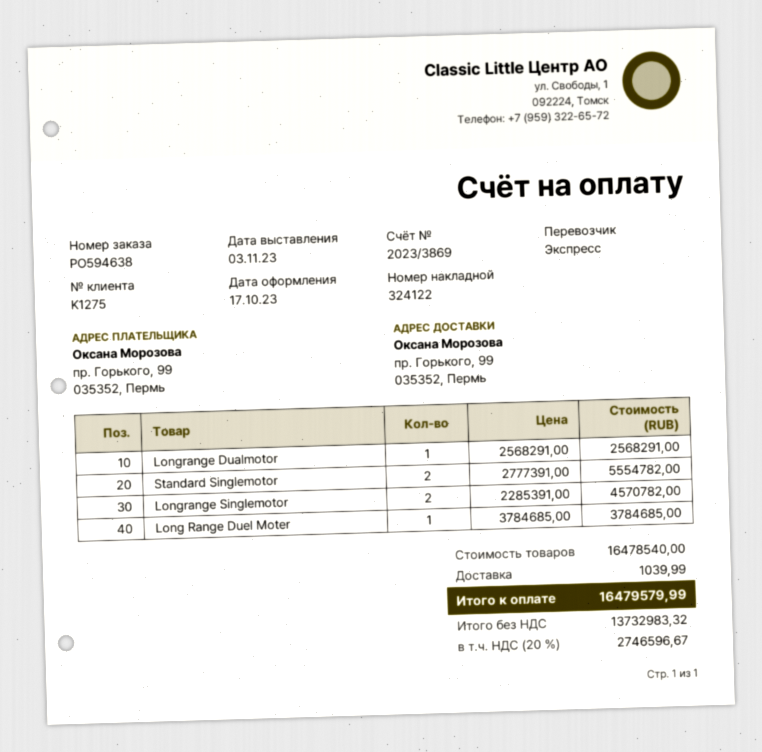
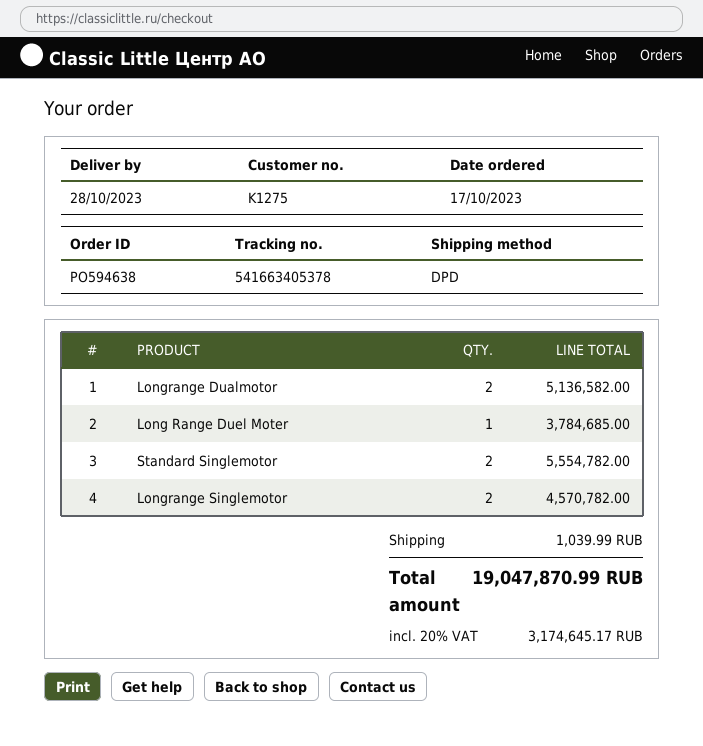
shipping method: express -> DPD
Longrange Dualmotor: 1 for 2568291.00 -> 2 for 5136582.00
tax: 20% = 2746596.67 -> 20% = 3174645.17
total: 16479579.99 -> 19047870.99

